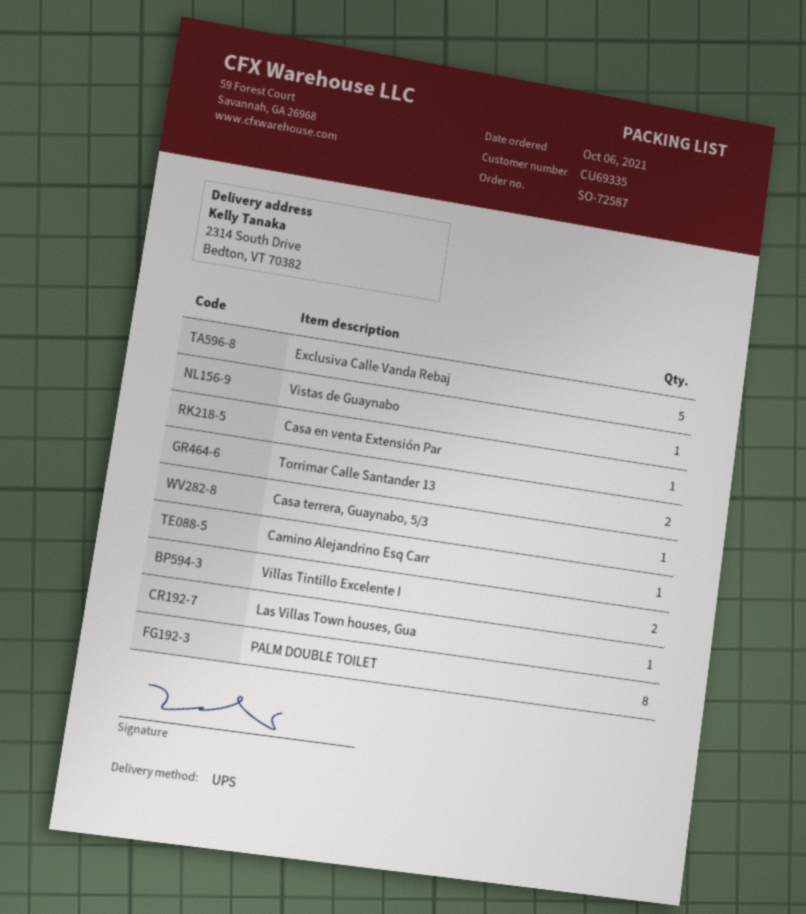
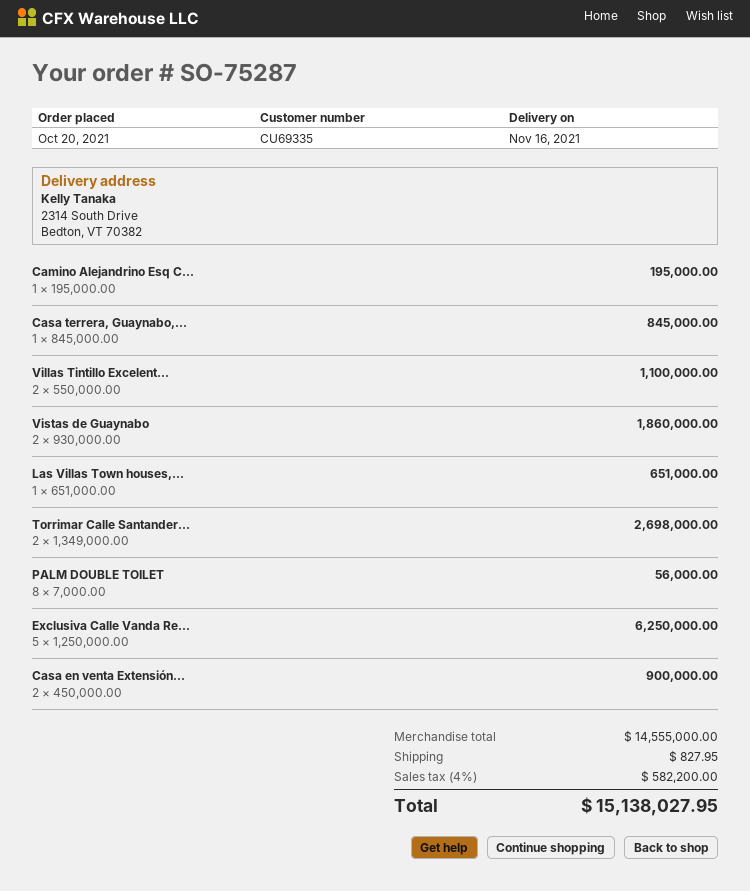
order number: SO-72587 -> SO-75287
order date: 2021-10-06 -> 2021-10-20
Vistas de Guaynabo: 1 -> 2
Casa en venta Extensión Par: 1 -> 2

